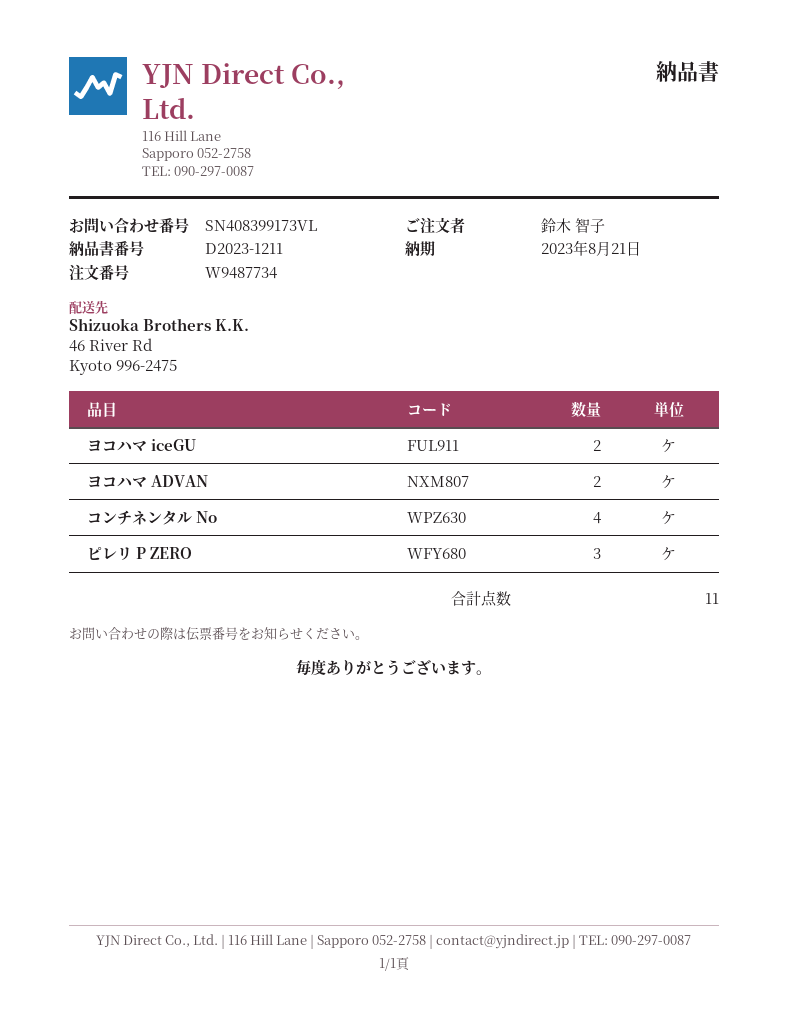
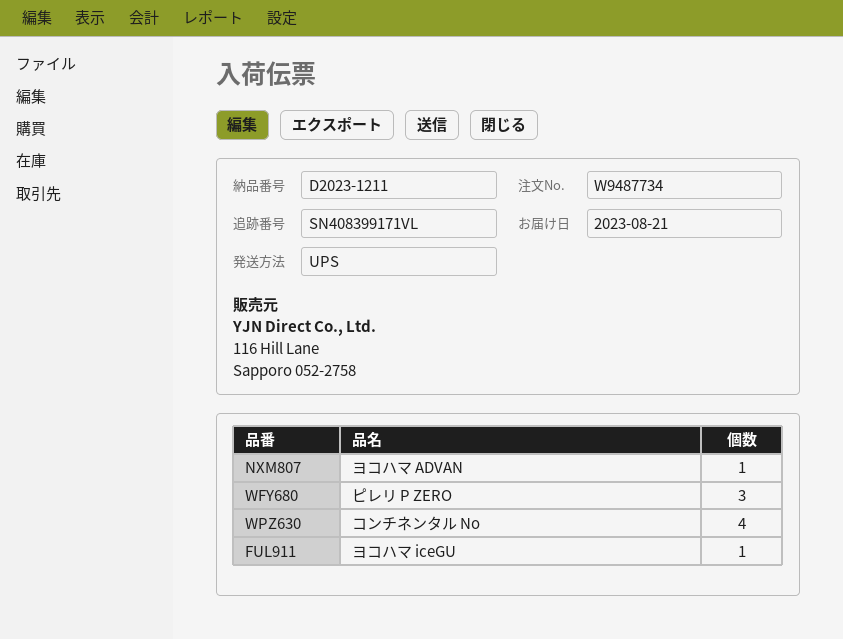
tracking number: SN408399173VL -> SN408399171VL
ヨコハマ iceGU: 2 -> 1
ヨコハマ ADVAN: 2 -> 1

